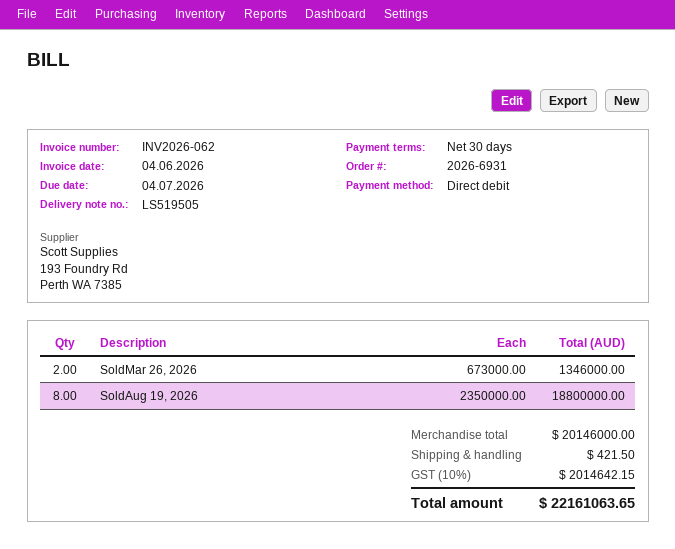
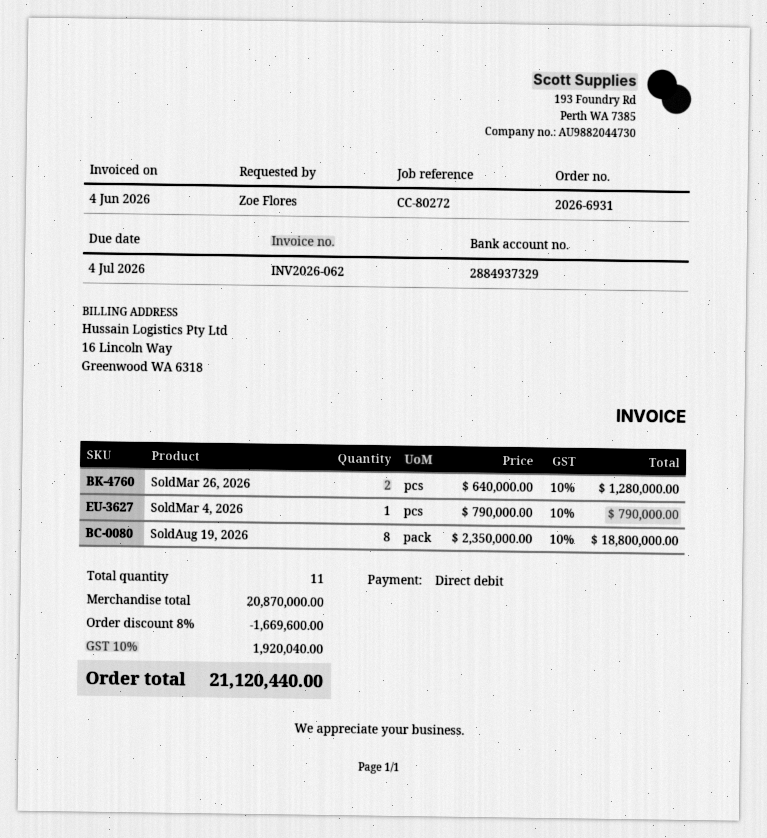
SoldMar 26, 2026: 2 x 673000.00 = 1346000.00 -> 2 x 640000.00 = 1280000.00
SoldMar 4, 2026: none -> 1 x 790000.00 = 790000.00
subtotal: 20146000.00 -> 20870000.00
discount: none -> 8% = 1669600.00
shipping: 421.50 -> none
tax: 10% = 2014642.15 -> 10% = 1920040.00
total: 22161063.65 -> 21120440.00

